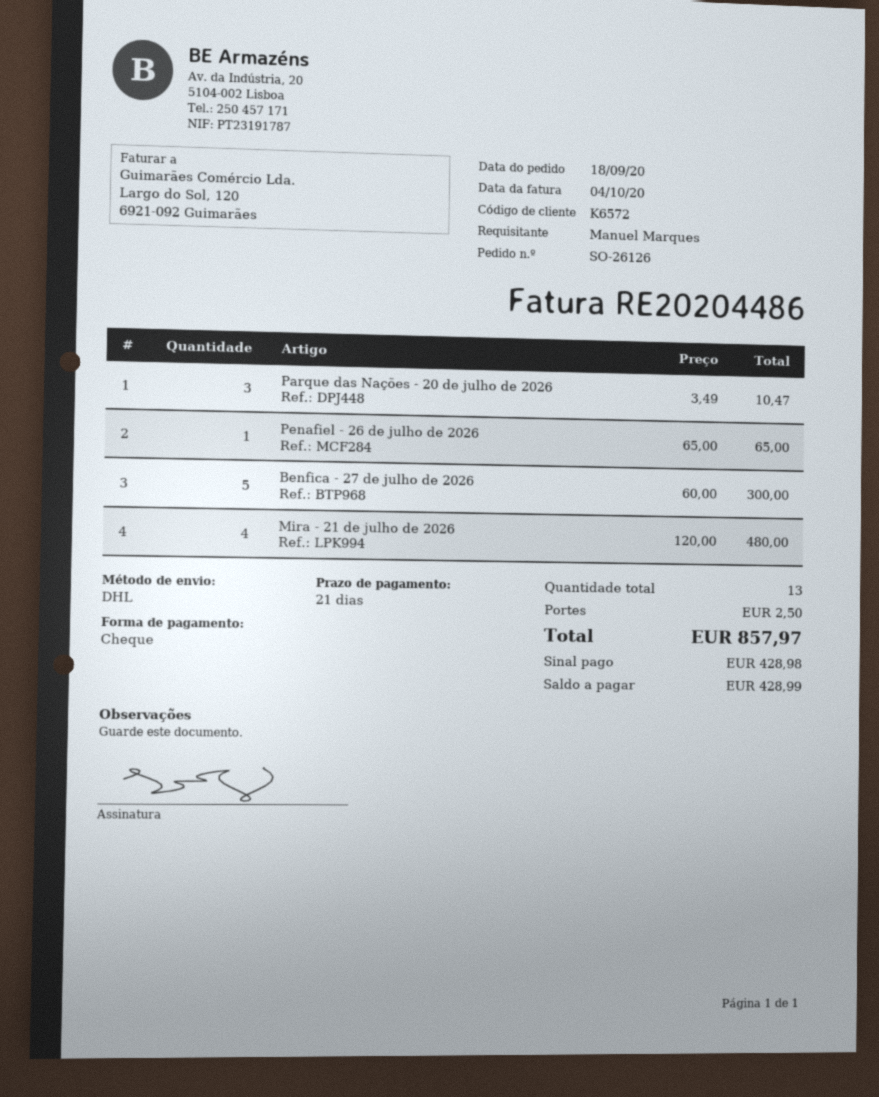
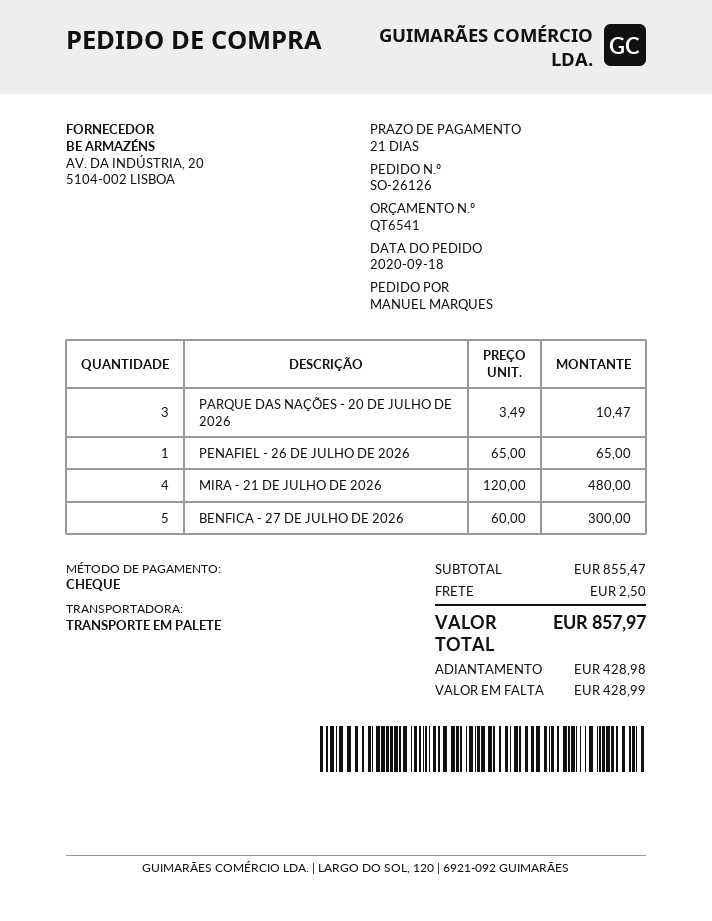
shipping method: DHL -> pallet freight

